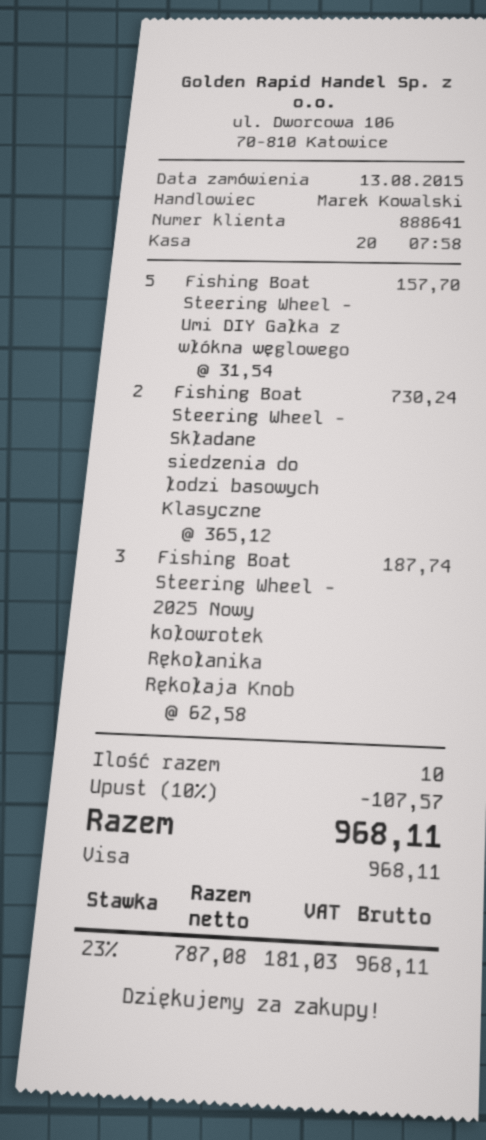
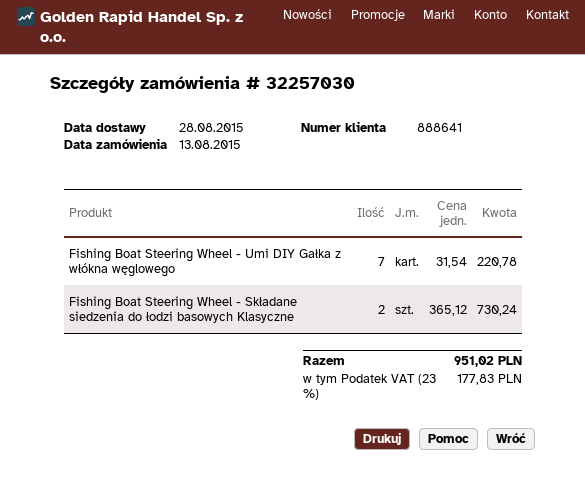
Fishing Boat Steering Wheel - Umi DIY Gałka z włókna węglowego: 5 x 31.54 = 157.70 -> 7 x 31.54 = 220.78
Fishing Boat Steering Wheel - 2025 Nowy kołowrotek Rękołanika Rękołaja Knob: 3 x 62.58 = 187.74 -> none
discount: 10% = 107.57 -> none
tax: 23% = 181.03 -> 23% = 177.83
total: 968.11 -> 951.02

